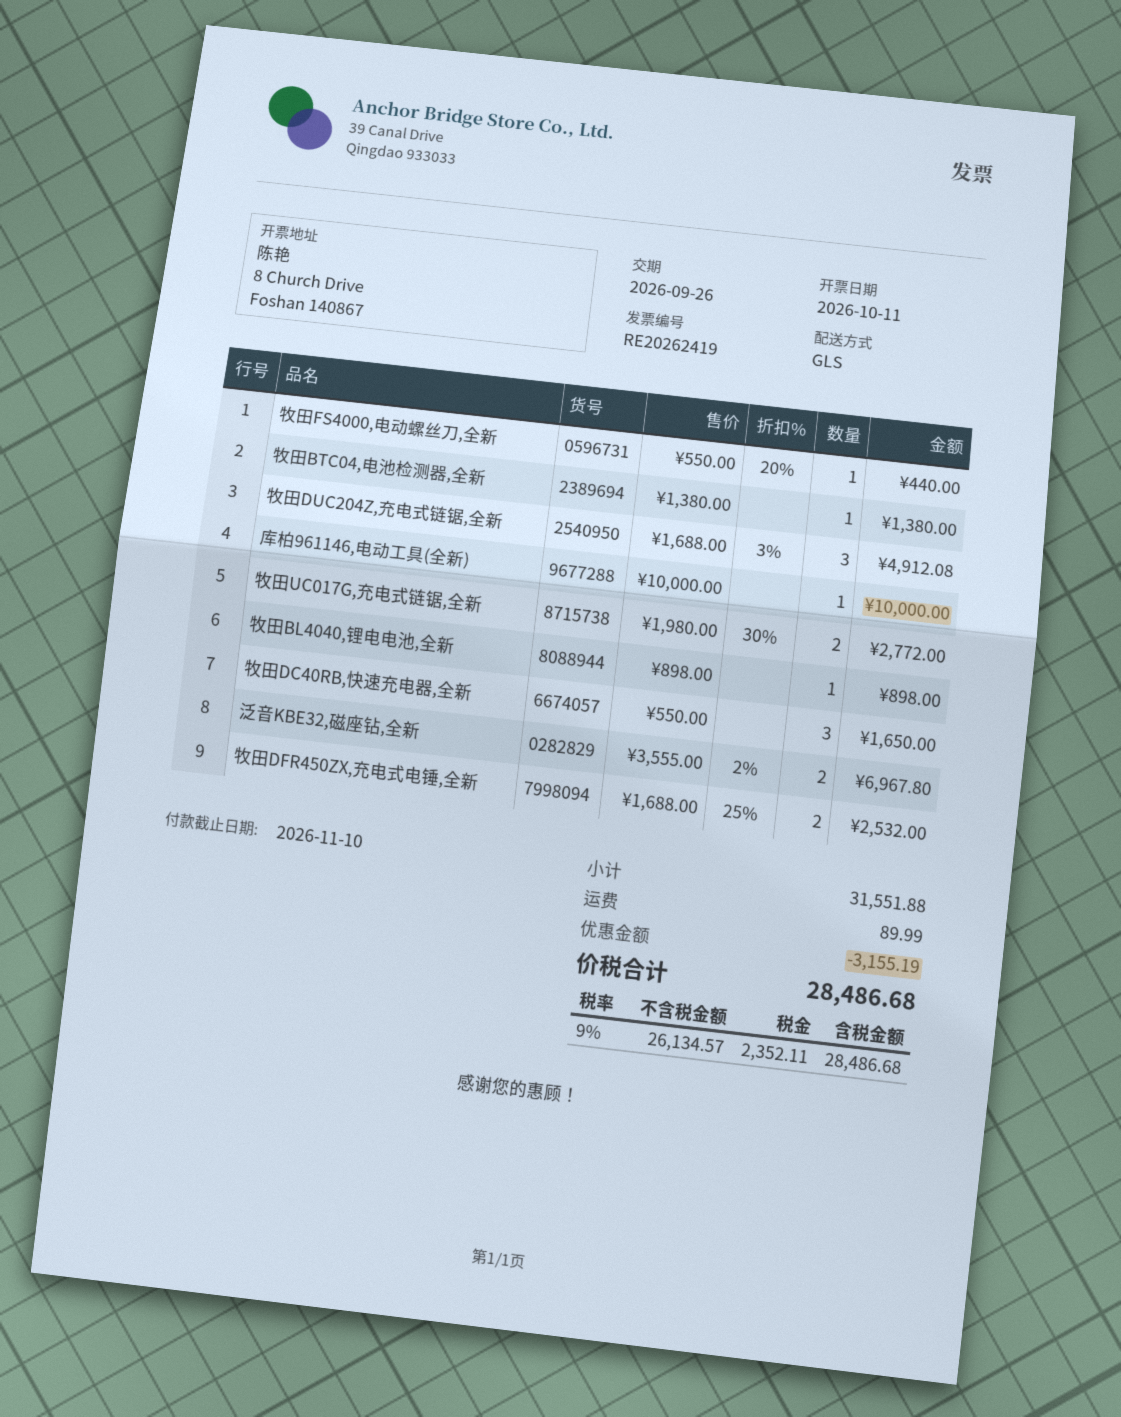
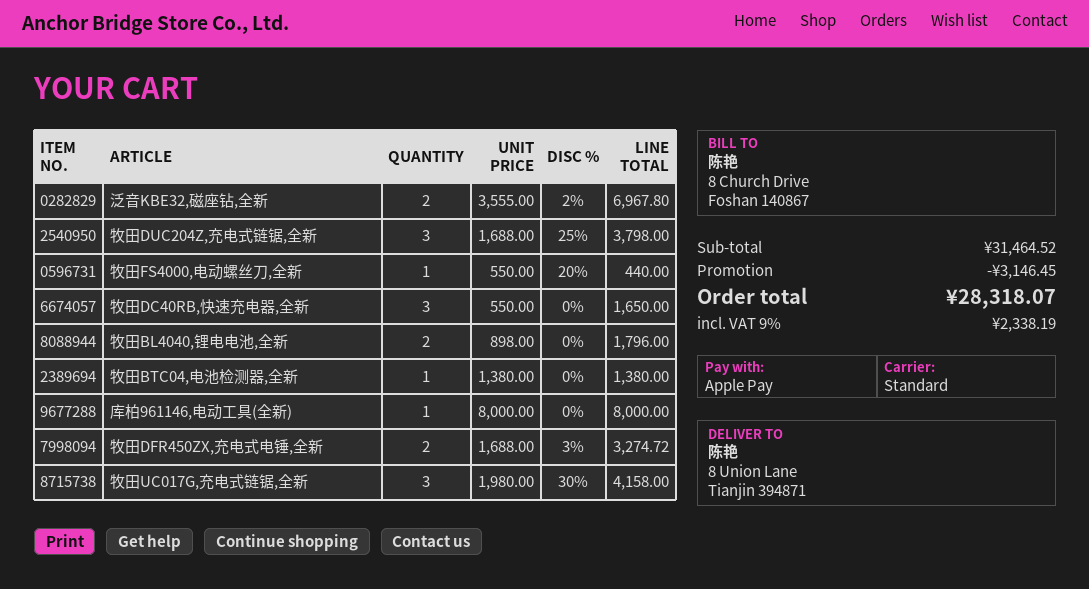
shipping method: GLS -> standard
牧田DUC204Z,充电式链锯,全新: 3 x 1688.00 - 3% = 4912.08 -> 3 x 1688.00 - 25% = 3798.00
库柏961146,电动工具(全新): 1 x 10000.00 = 10000.00 -> 1 x 8000.00 = 8000.00
牧田UC017G,充电式链锯,全新: 2 x 1980.00 - 30% = 2772.00 -> 3 x 1980.00 - 30% = 4158.00
牧田BL4040,锂电电池,全新: 1 x 898.00 = 898.00 -> 2 x 898.00 = 1796.00
牧田DFR450ZX,充电式电锤,全新: 2 x 1688.00 - 25% = 2532.00 -> 2 x 1688.00 - 3% = 3274.72
subtotal: 31551.88 -> 31464.52
discount: 3155.19 -> 3146.45
shipping: 89.99 -> none
tax: 9% = 2352.11 -> 9% = 2338.19
total: 28486.68 -> 28318.07

